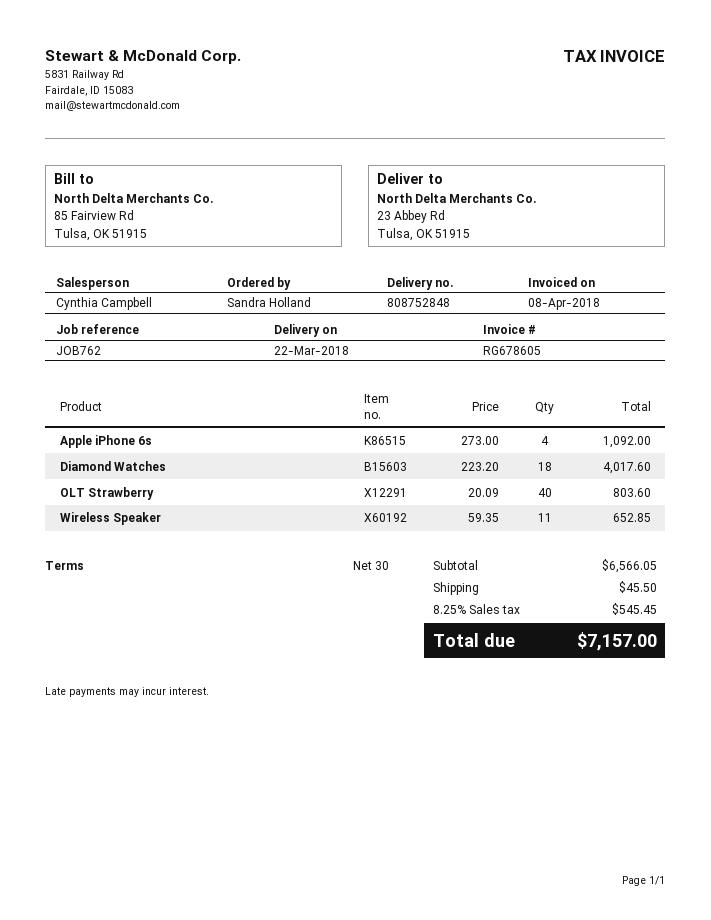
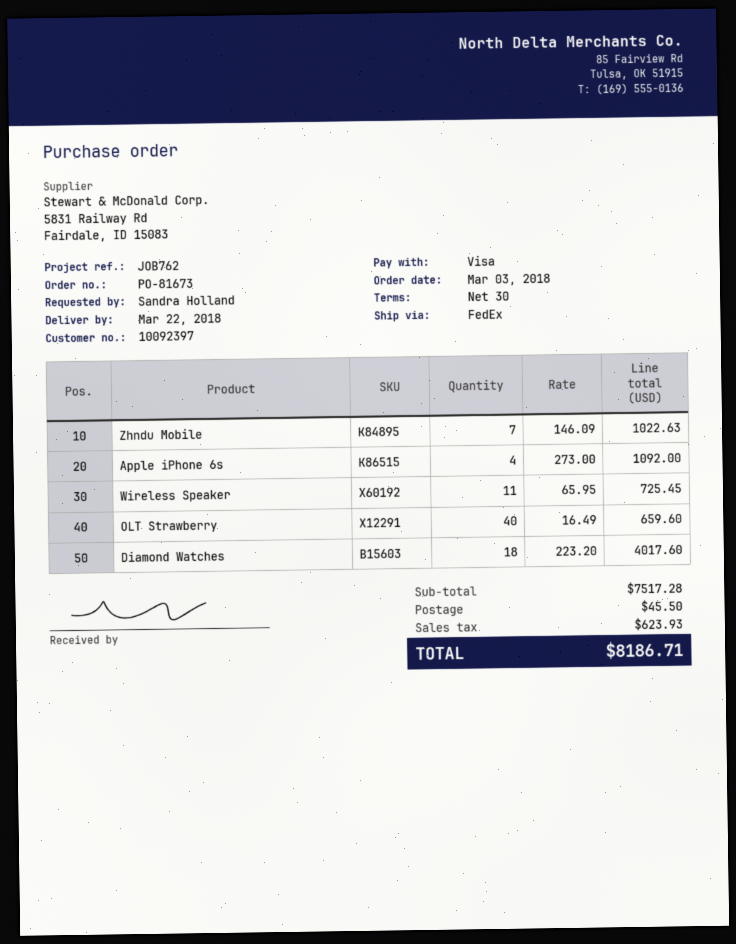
OLT Strawberry: 40 x 20.09 = 803.60 -> 40 x 16.49 = 659.60
Wireless Speaker: 11 x 59.35 = 652.85 -> 11 x 65.95 = 725.45
Zhndu Mobile: none -> 7 x 146.09 = 1022.63
subtotal: 6566.05 -> 7517.28
tax: 545.45 -> 623.93
total: 7157.00 -> 8186.71

